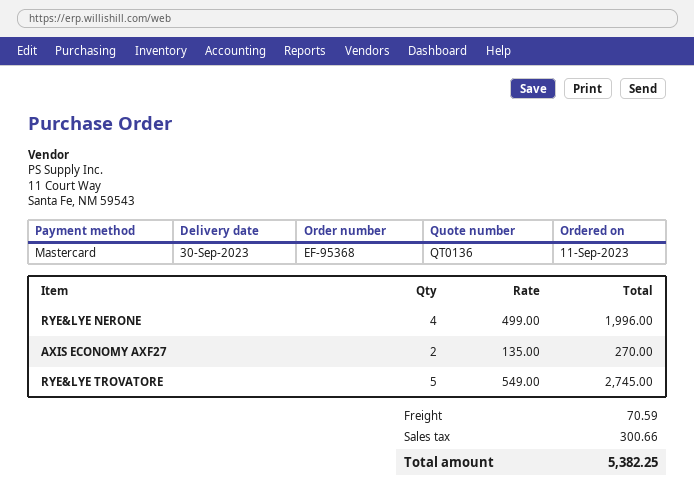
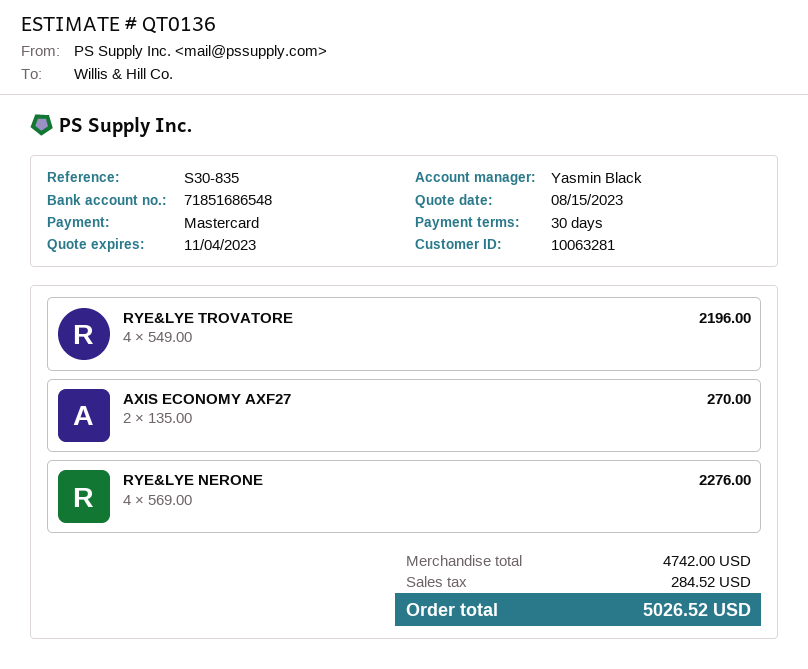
RYE&LYE NERONE: 4 x 499.00 = 1996.00 -> 4 x 569.00 = 2276.00
RYE&LYE TROVATORE: 5 x 549.00 = 2745.00 -> 4 x 549.00 = 2196.00
shipping: 70.59 -> none
tax: 300.66 -> 284.52
total: 5382.25 -> 5026.52

